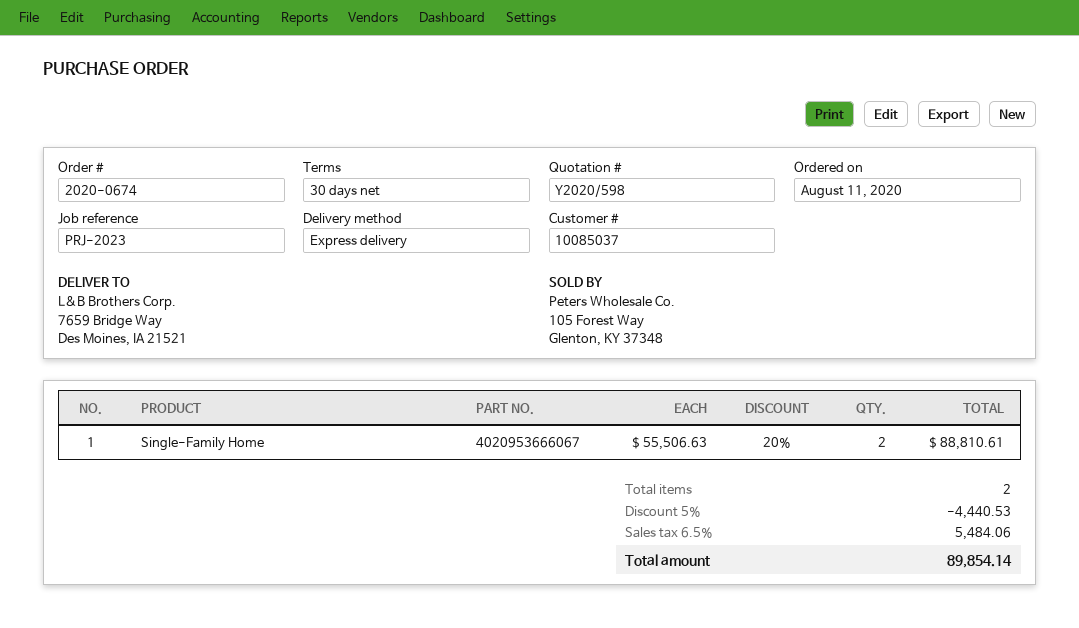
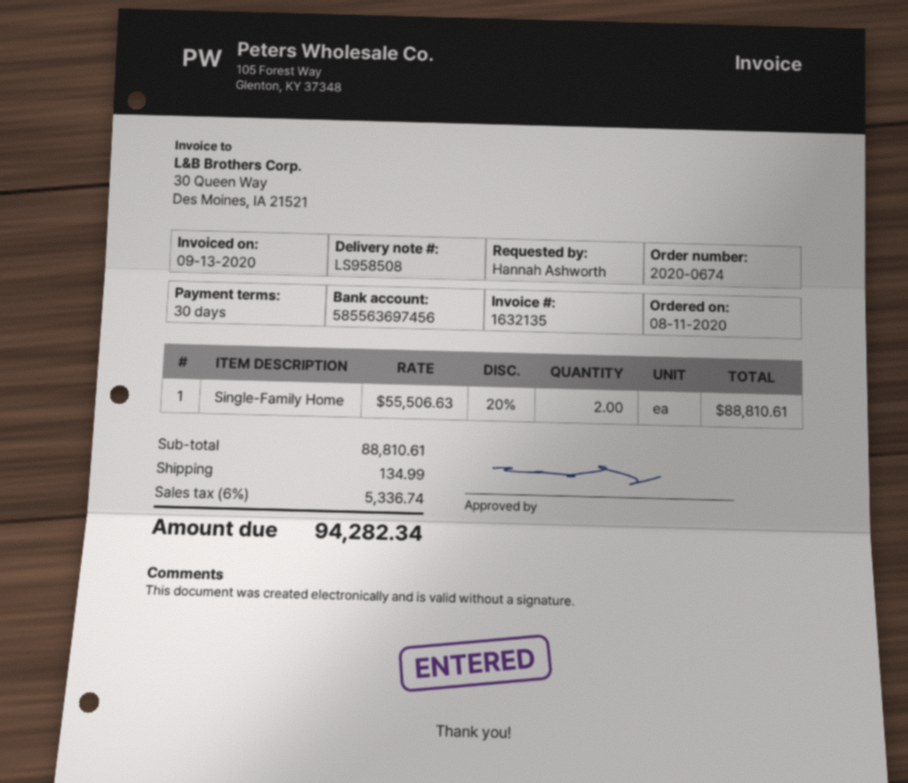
discount: 5% = 4440.53 -> none
shipping: none -> 134.99
tax: 6.5% = 5484.06 -> 6% = 5336.74
total: 89854.14 -> 94282.34

